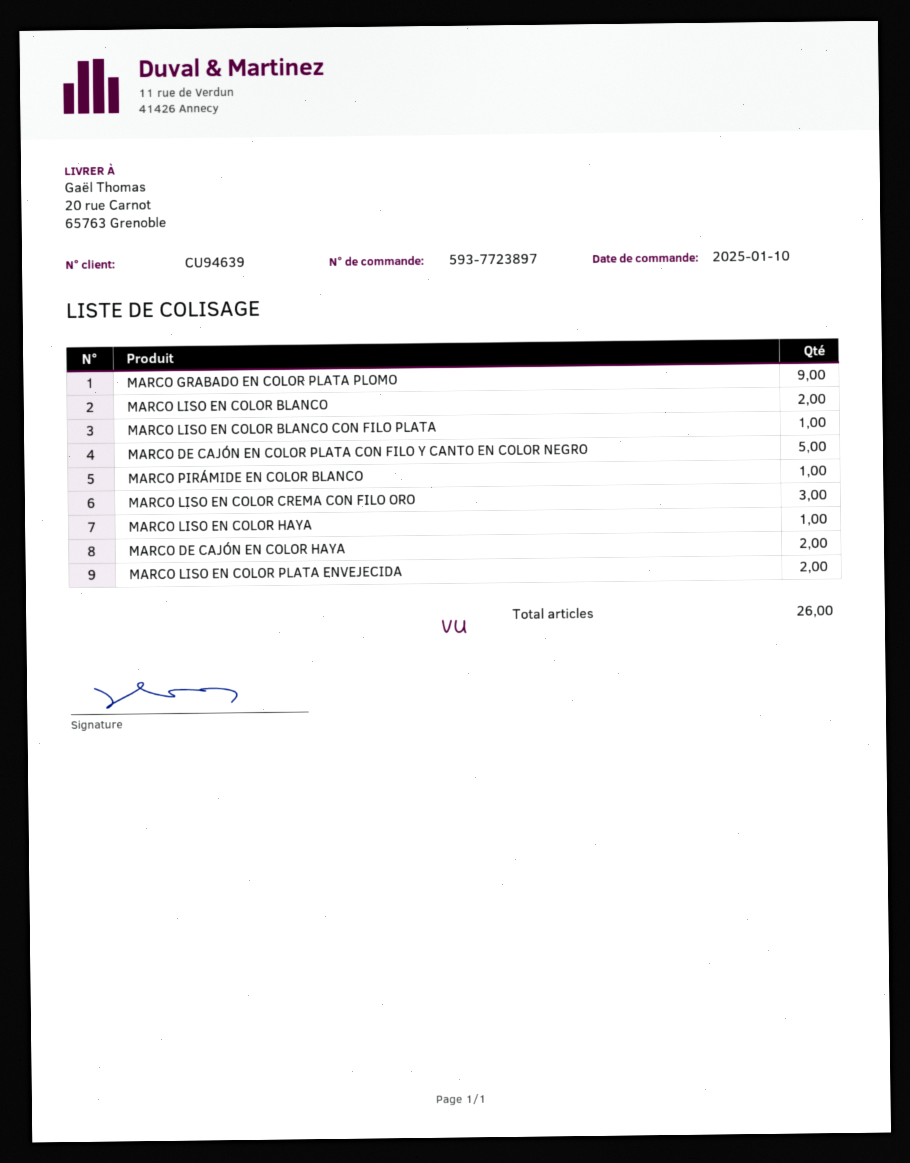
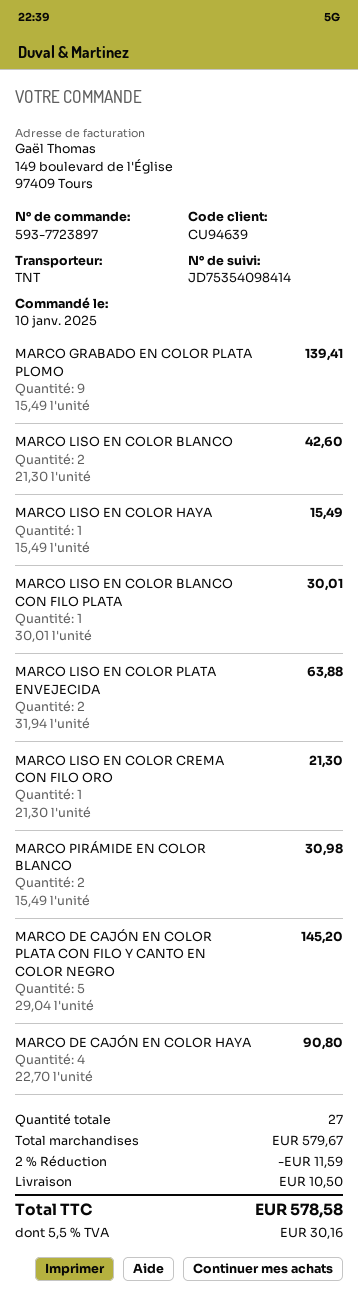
MARCO PIRÁMIDE EN COLOR BLANCO: 1 -> 2
MARCO LISO EN COLOR CREMA CON FILO ORO: 3 -> 1
MARCO DE CAJÓN EN COLOR HAYA: 2 -> 4
total quantity: 26 -> 27

